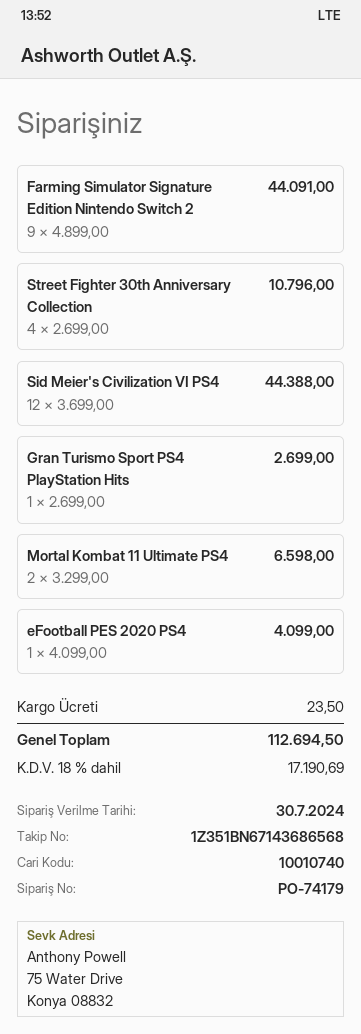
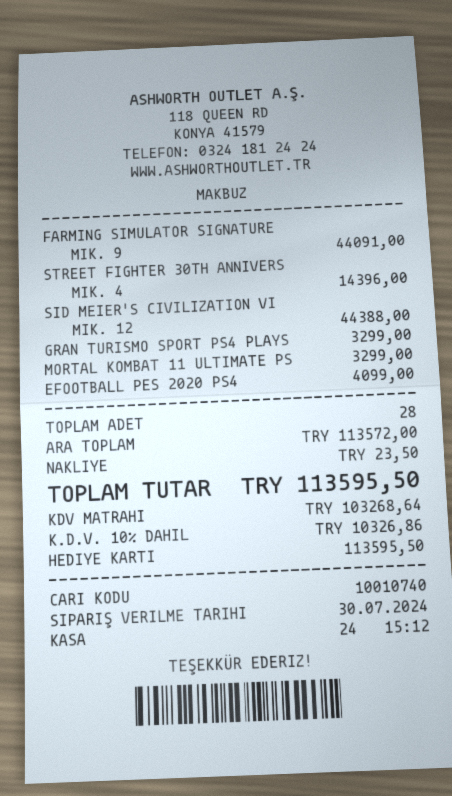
Street Fighter 30th Anniversary Collection: 4 for 10796.00 -> 4 for 14396.00
Gran Turismo Sport PS4 PlayStation Hits: 1 for 2699.00 -> 1 for 3299.00
Mortal Kombat 11 Ultimate PS4: 2 for 6598.00 -> 1 for 3299.00
tax: 18% = 17190.69 -> 10% = 10326.86
total: 112694.50 -> 113595.50

